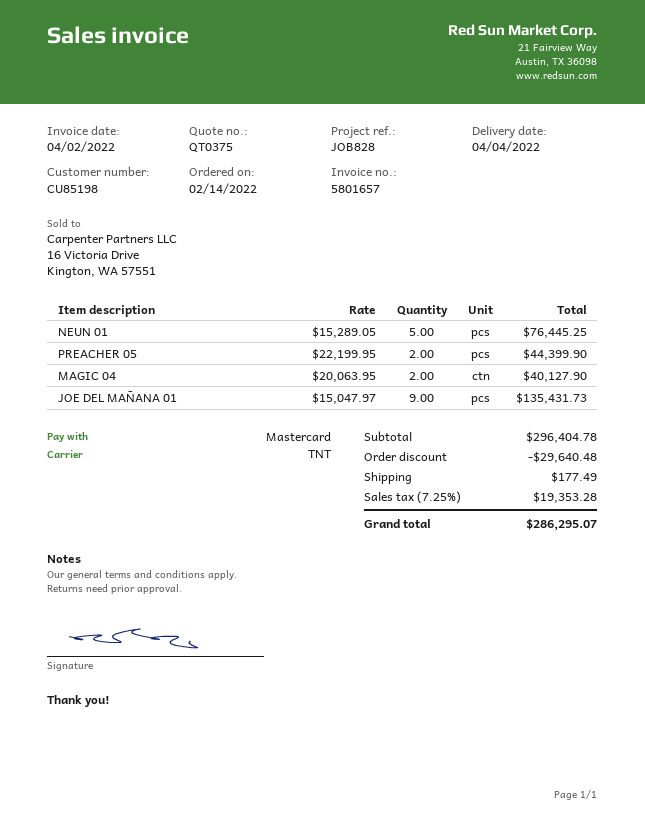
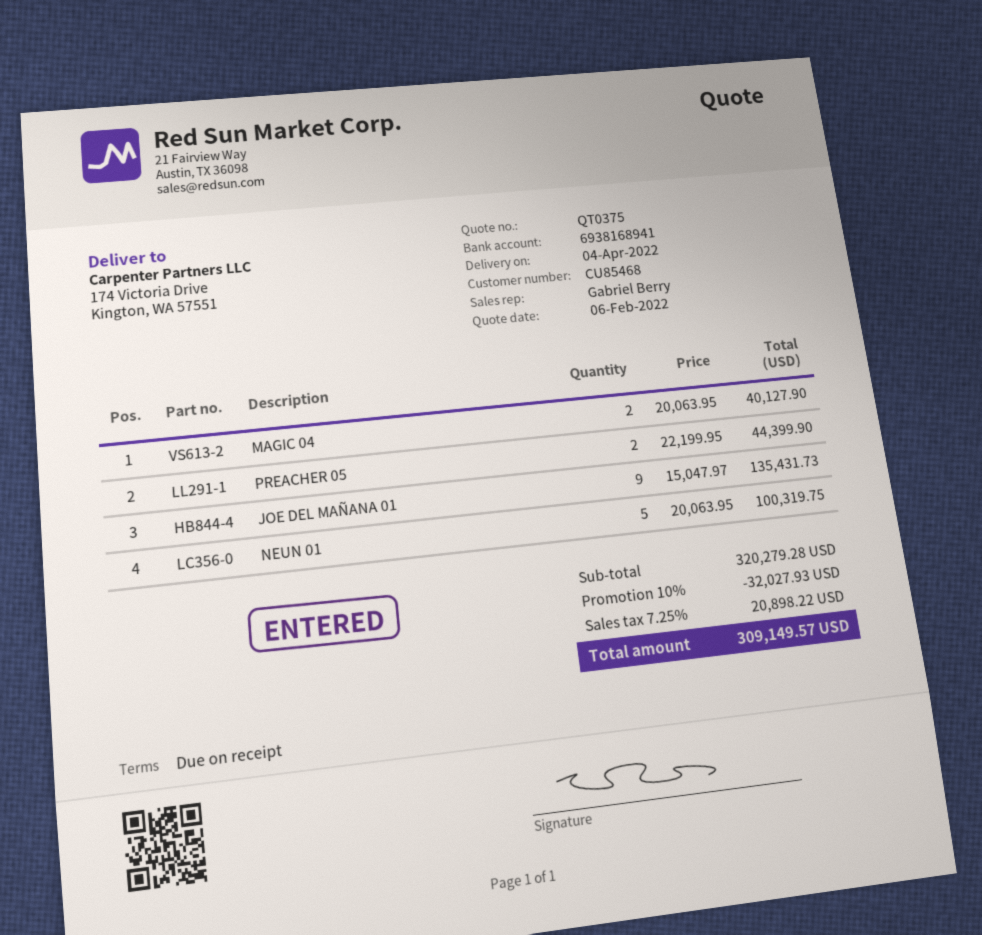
customer number: CU85198 -> CU85468
NEUN 01: 5 x 15289.05 = 76445.25 -> 5 x 20063.95 = 100319.75
subtotal: 296404.78 -> 320279.28
discount: 29640.48 -> 32027.93
shipping: 177.49 -> none
tax: 7.25% = 19353.28 -> 7.25% = 20898.22
total: 286295.07 -> 309149.57

